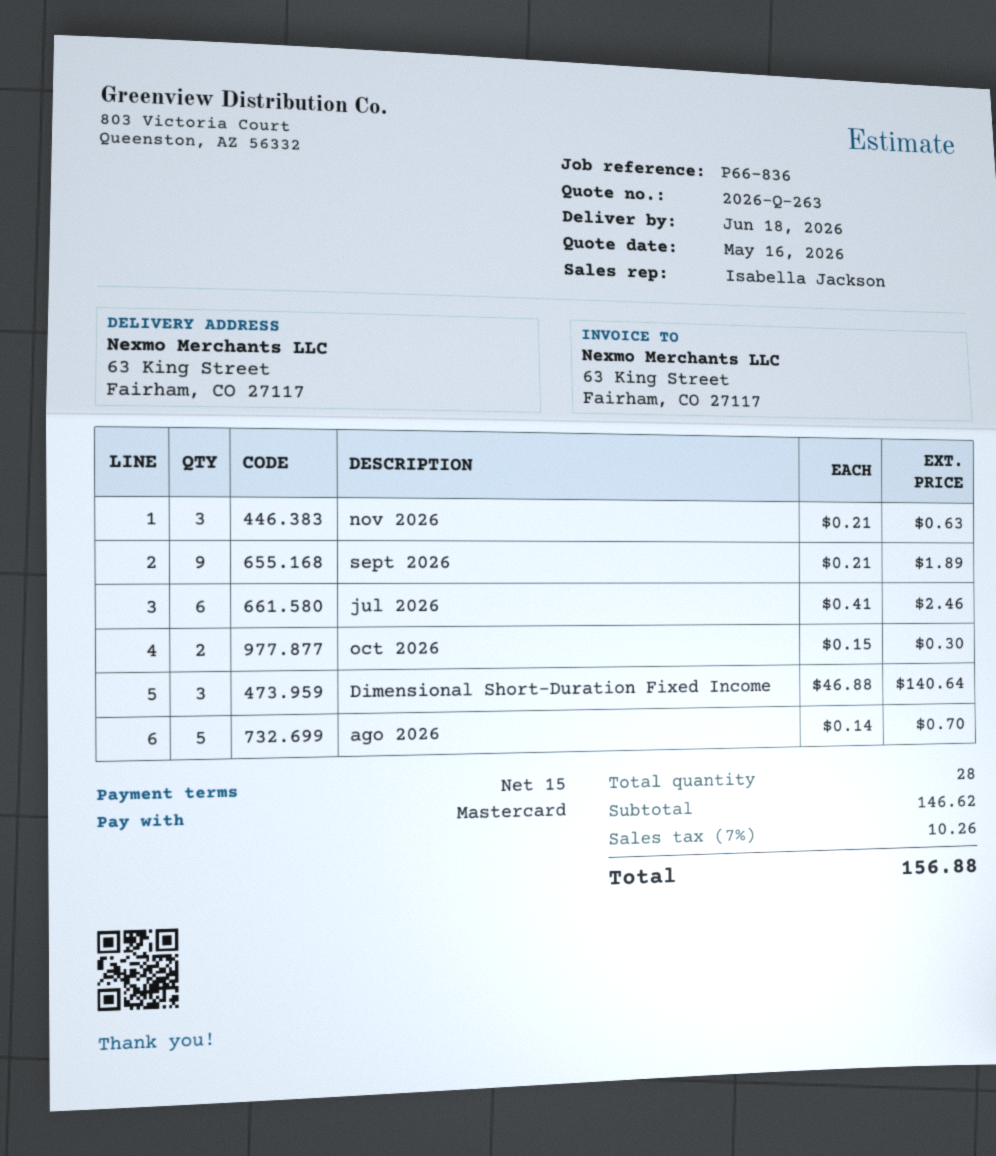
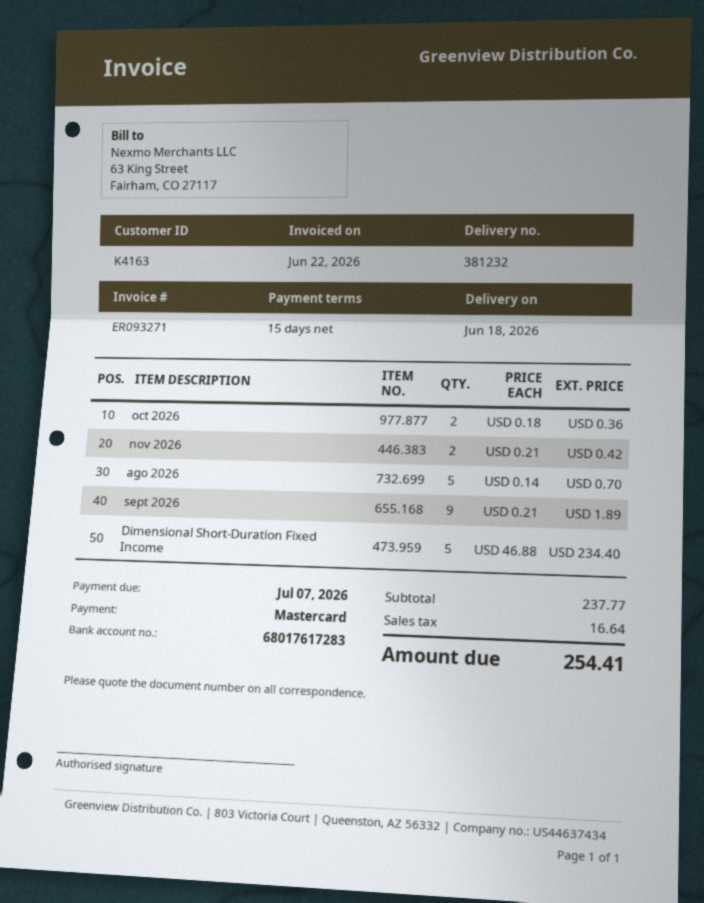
nov 2026: 3 x 0.21 = 0.63 -> 2 x 0.21 = 0.42
jul 2026: 6 x 0.41 = 2.46 -> none
oct 2026: 2 x 0.15 = 0.30 -> 2 x 0.18 = 0.36
Dimensional Short-Duration Fixed Income: 3 x 46.88 = 140.64 -> 5 x 46.88 = 234.40
subtotal: 146.62 -> 237.77
tax: 10.26 -> 16.64
total: 156.88 -> 254.41

